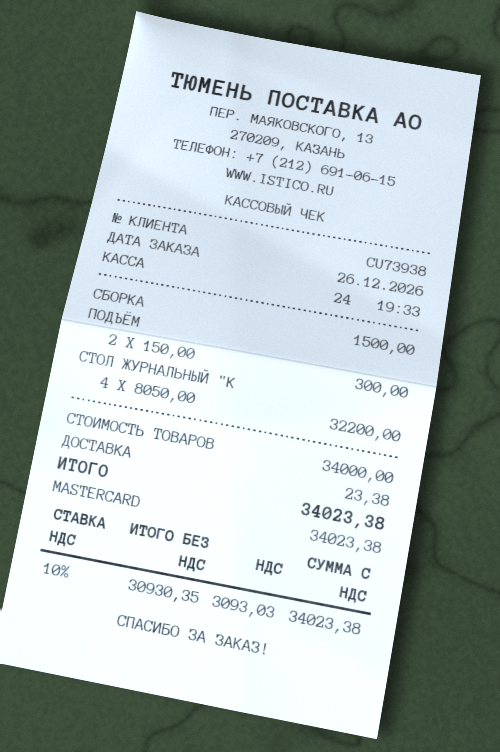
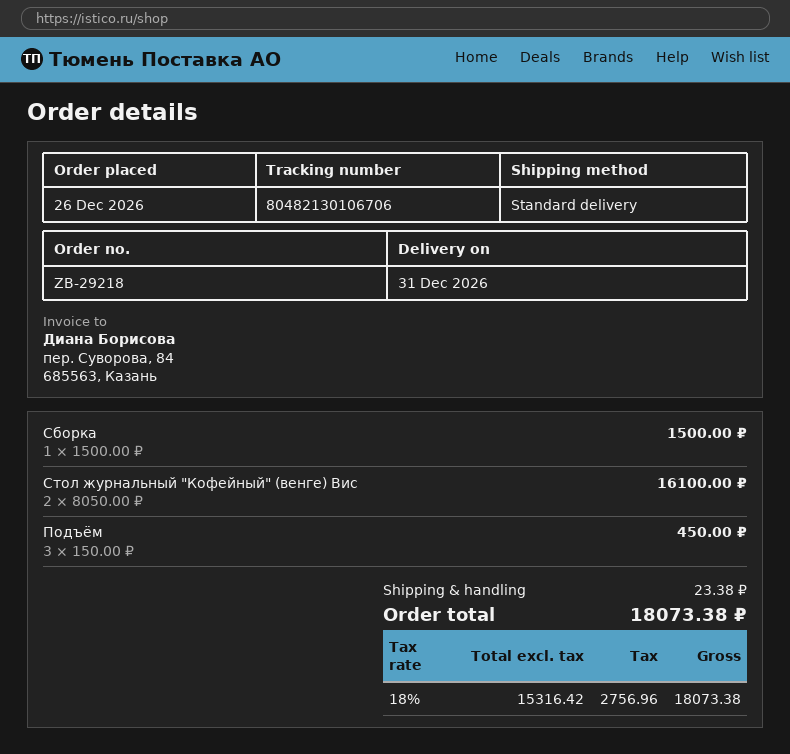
ПОДЪЁМ: 2 x 150.00 = 300.00 -> 3 x 150.00 = 450.00
СТОЛ ЖУРНАЛЬНЫЙ "К: 4 x 8050.00 = 32200.00 -> 2 x 8050.00 = 16100.00
net: 30930.35 -> 15316.42
tax: 10% = 3093.03 -> 18% = 2756.96
total: 34023.38 -> 18073.38

